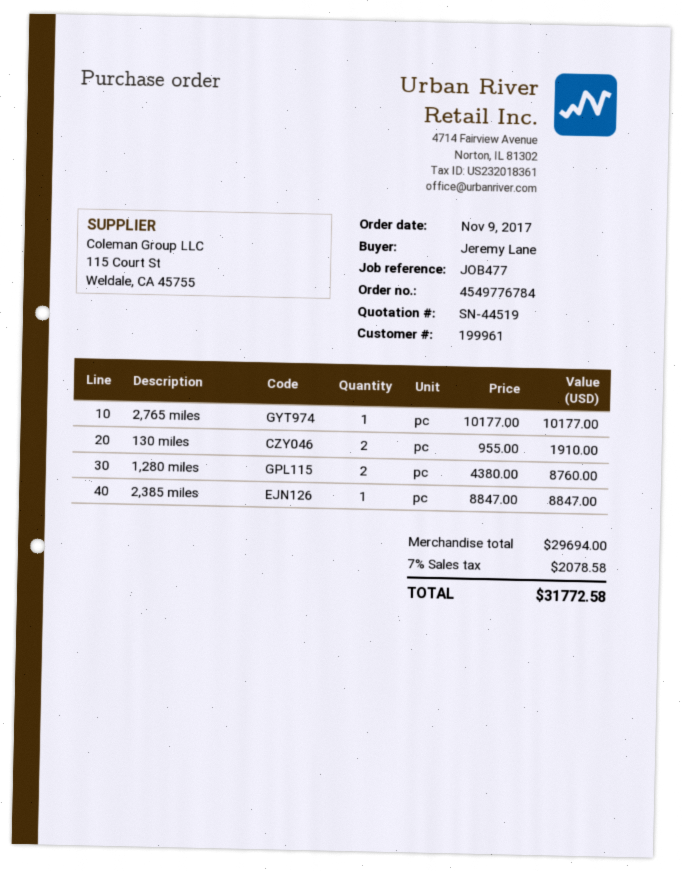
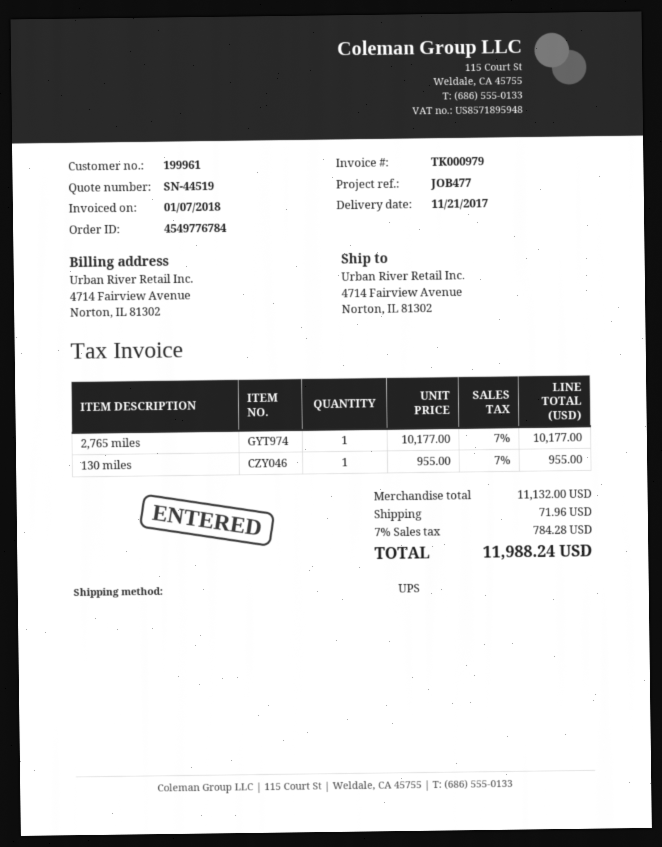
130 miles: 2 x 955.00 = 1910.00 -> 1 x 955.00 = 955.00
1,280 miles: 2 x 4380.00 = 8760.00 -> none
2,385 miles: 1 x 8847.00 = 8847.00 -> none
subtotal: 29694.00 -> 11132.00
shipping: none -> 71.96
tax: 7% = 2078.58 -> 7% = 784.28
total: 31772.58 -> 11988.24

